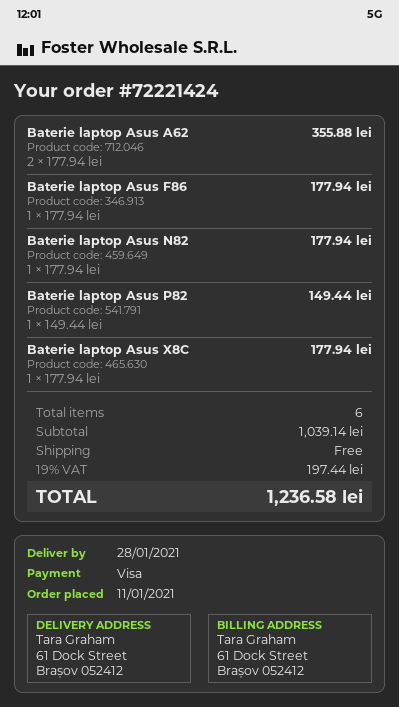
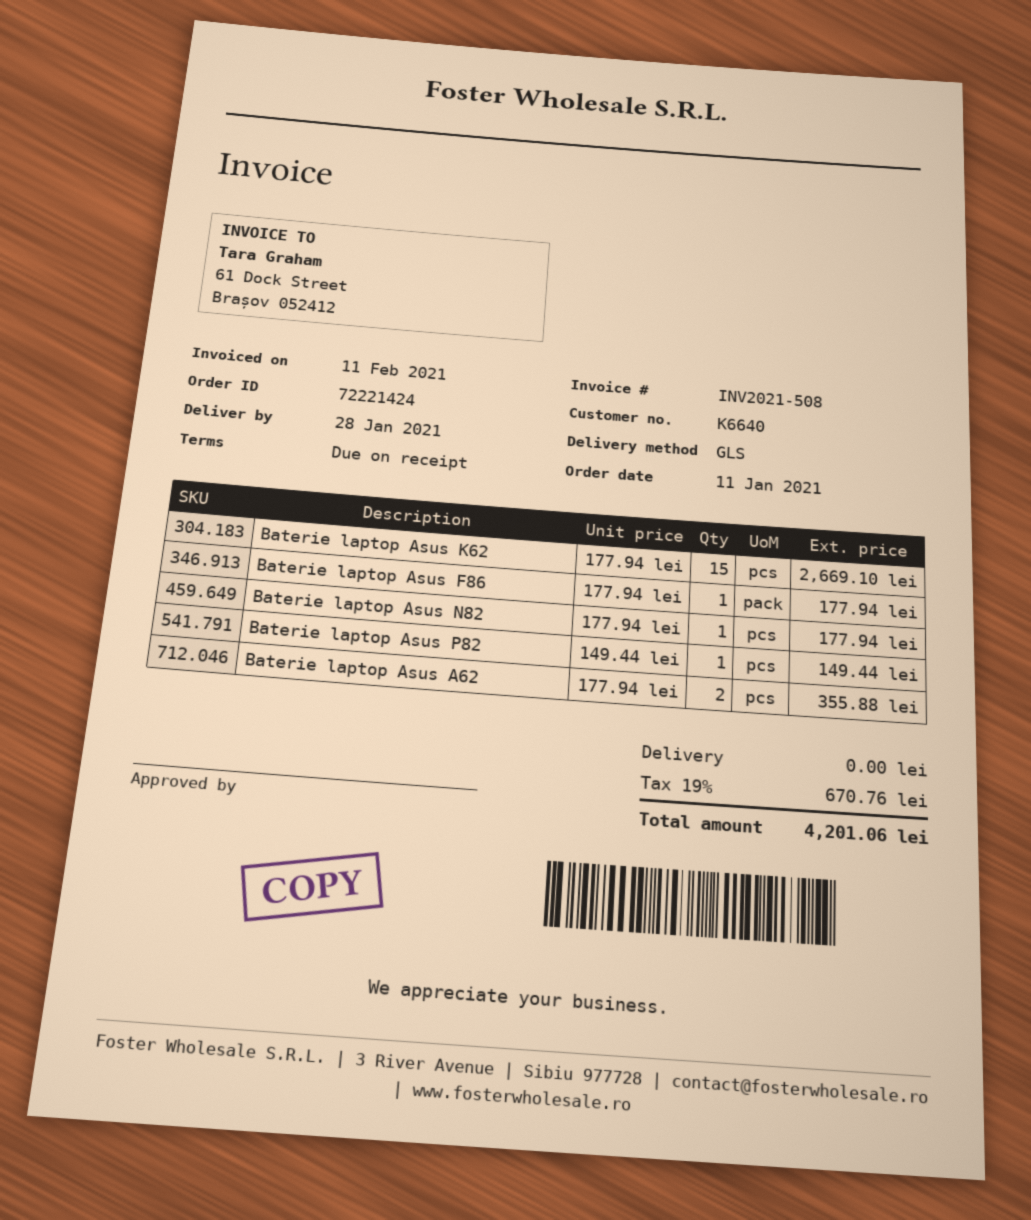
Baterie laptop Asus X8C: 1 x 177.94 = 177.94 -> none
Baterie laptop Asus K62: none -> 15 x 177.94 = 2669.10
tax: 19% = 197.44 -> 19% = 670.76
total: 1236.58 -> 4201.06

